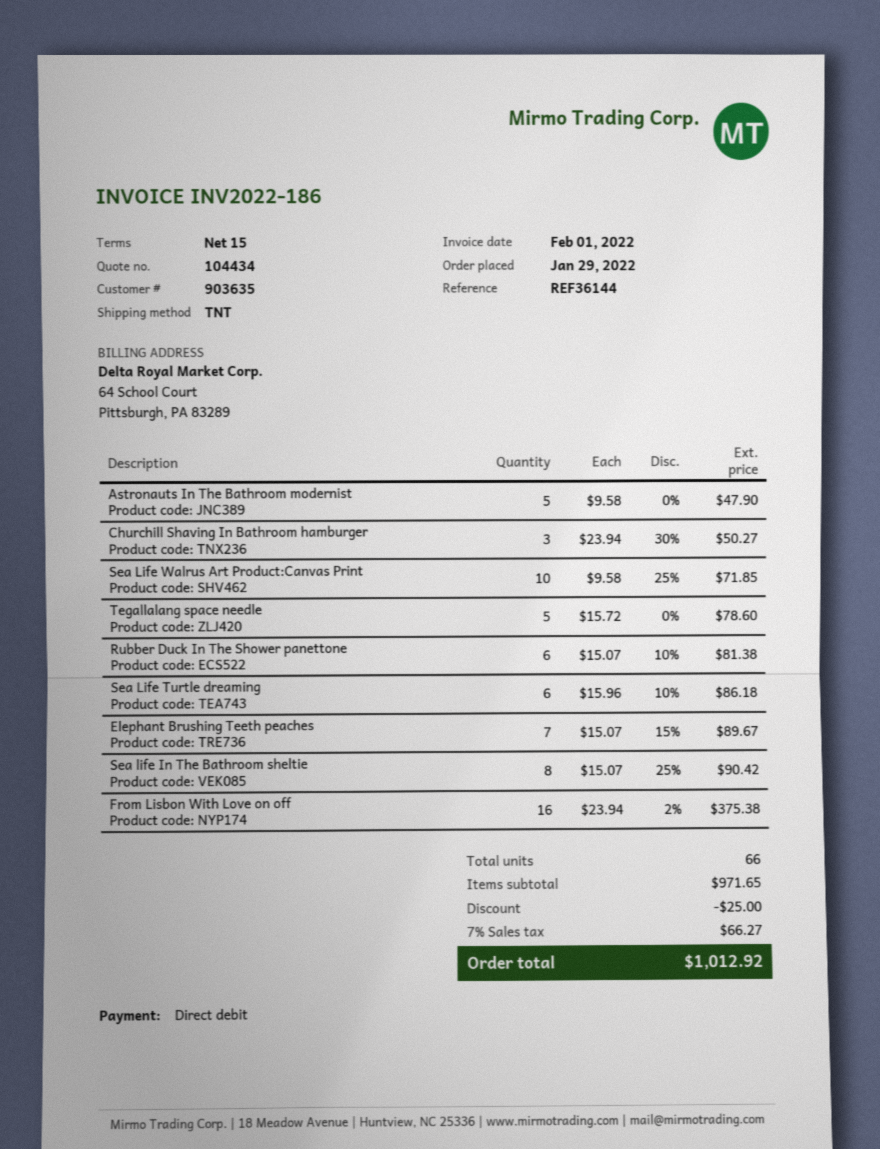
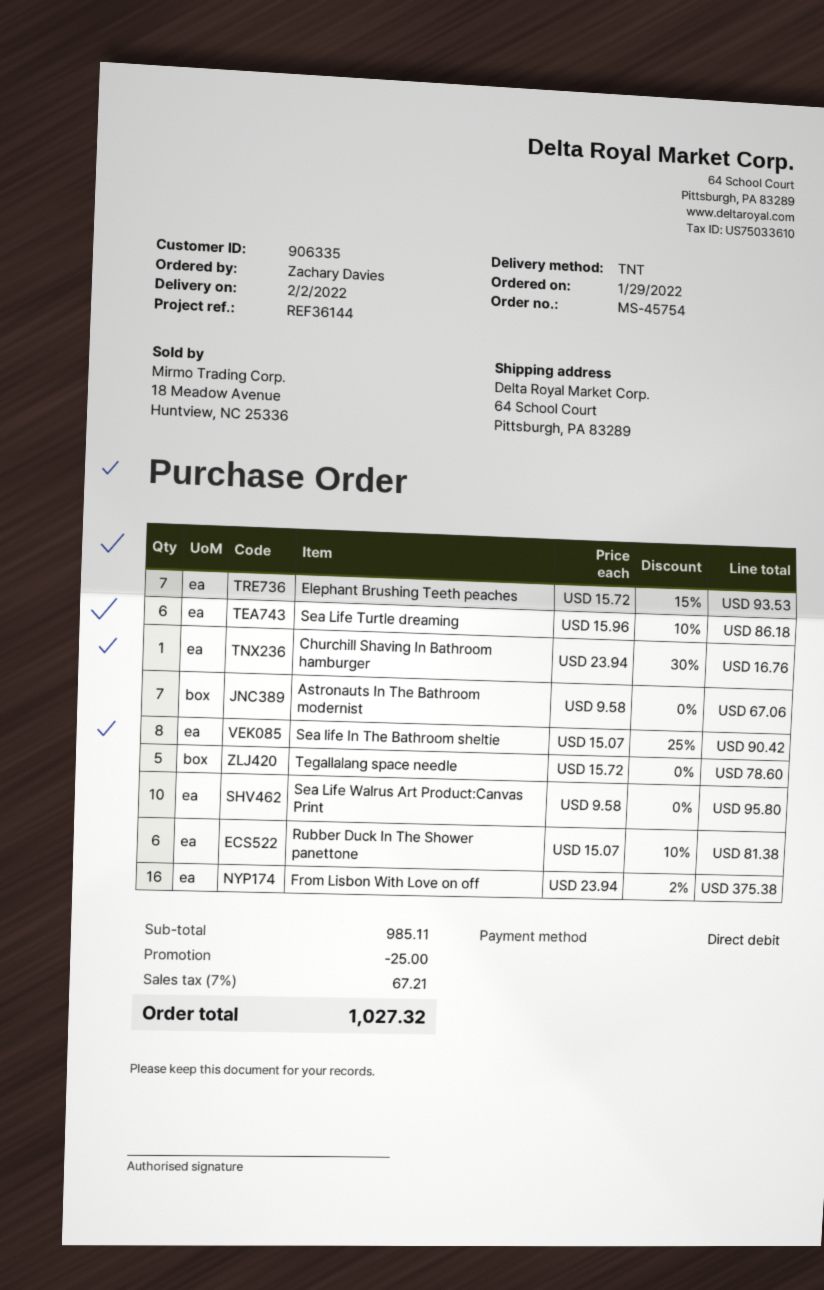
customer number: 903635 -> 906335
Astronauts In The Bathroom modernist: 5 x 9.58 = 47.90 -> 7 x 9.58 = 67.06
Churchill Shaving In Bathroom hamburger: 3 x 23.94 - 30% = 50.27 -> 1 x 23.94 - 30% = 16.76
Sea Life Walrus Art Product:Canvas Print: 10 x 9.58 - 25% = 71.85 -> 10 x 9.58 = 95.80
Elephant Brushing Teeth peaches: 7 x 15.07 - 15% = 89.67 -> 7 x 15.72 - 15% = 93.53
subtotal: 971.65 -> 985.11
tax: 7% = 66.27 -> 7% = 67.21
total: 1012.92 -> 1027.32

